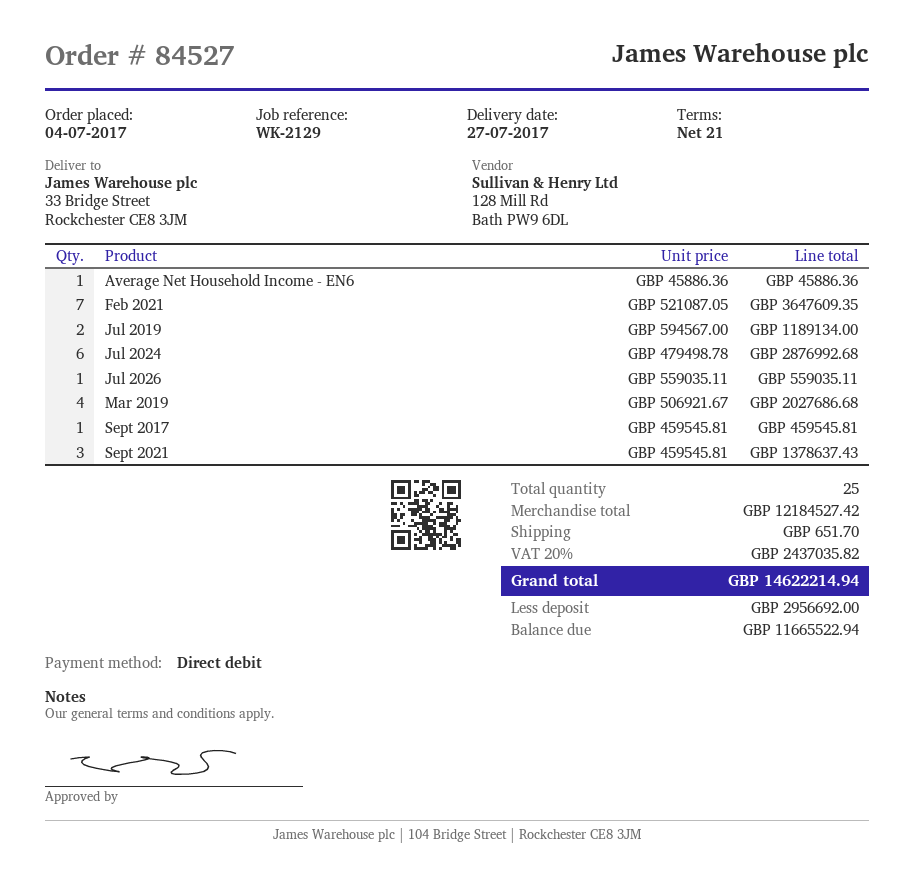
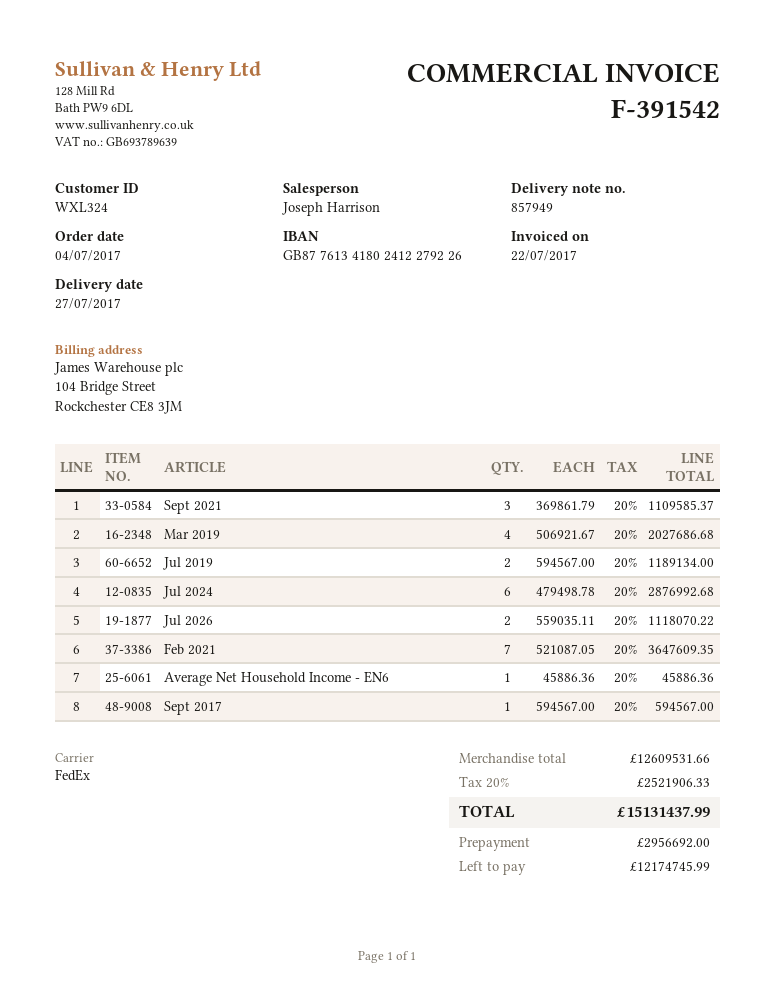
Jul 2026: 1 x 559035.11 = 559035.11 -> 2 x 559035.11 = 1118070.22
Sept 2017: 1 x 459545.81 = 459545.81 -> 1 x 594567.00 = 594567.00
Sept 2021: 3 x 459545.81 = 1378637.43 -> 3 x 369861.79 = 1109585.37
subtotal: 12184527.42 -> 12609531.66
shipping: 651.70 -> none
tax: 20% = 2437035.82 -> 20% = 2521906.33
total: 14622214.94 -> 15131437.99
balance: 11665522.94 -> 12174745.99

